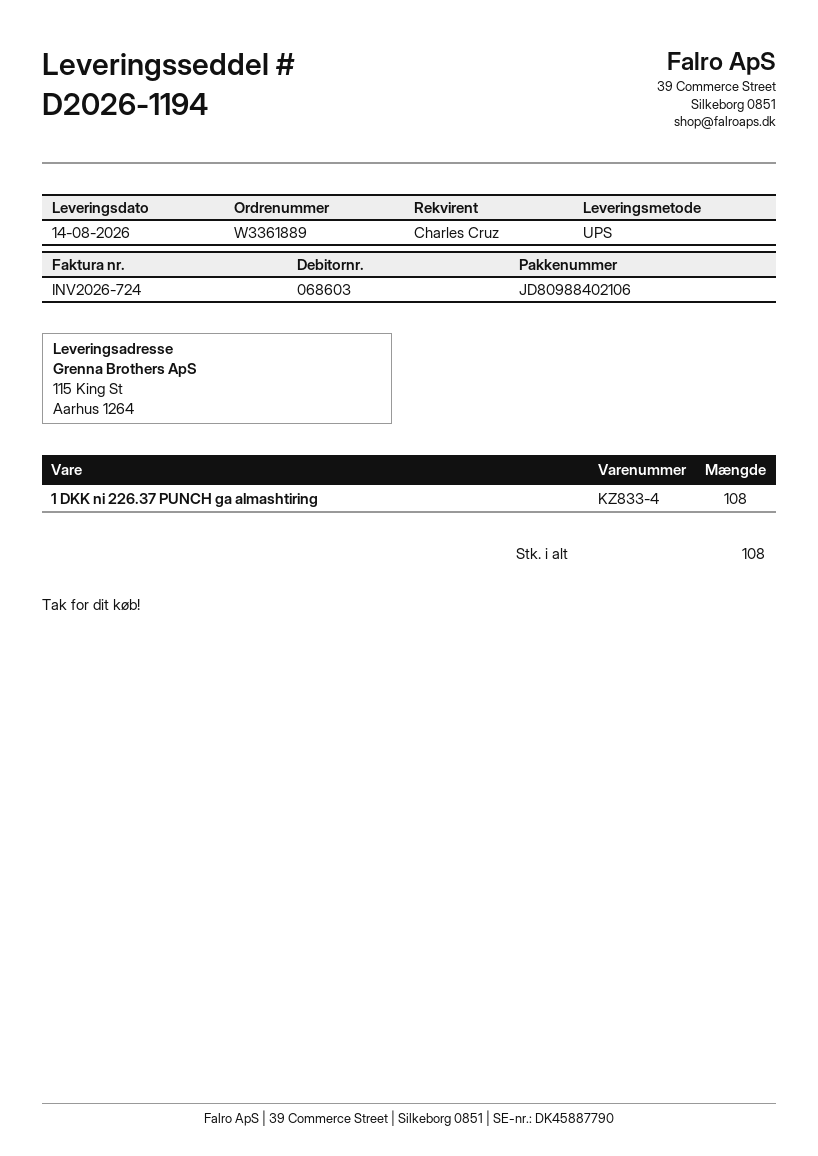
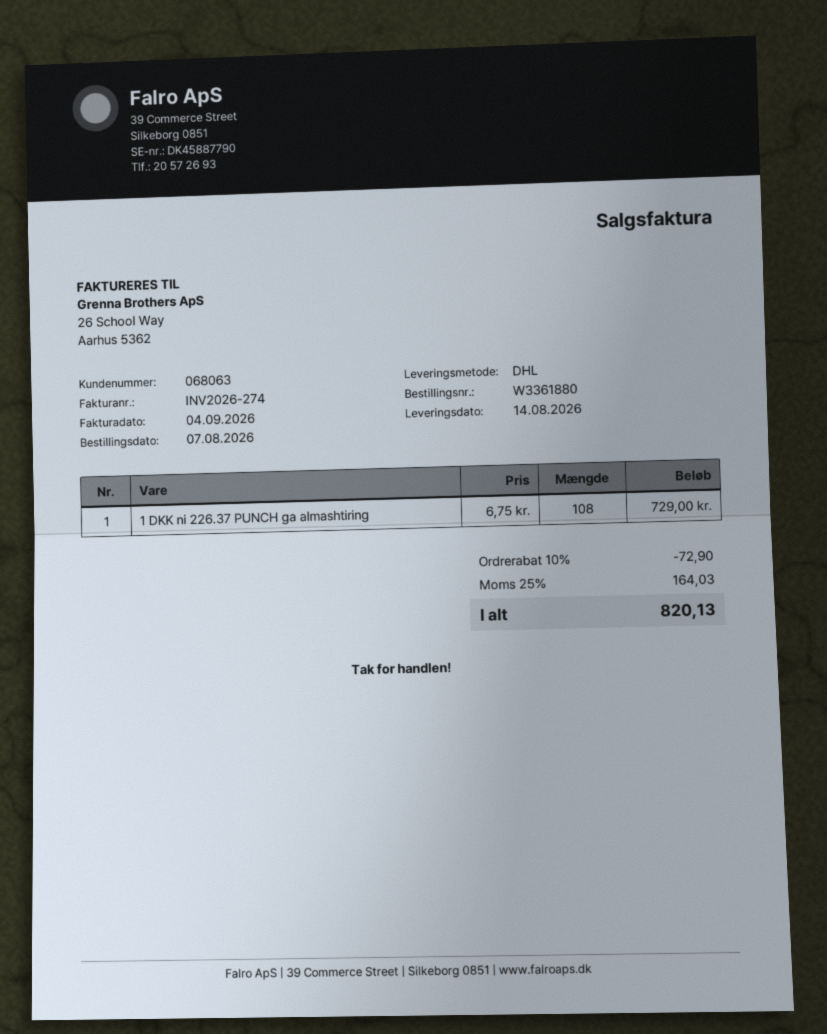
order number: W3361889 -> W3361880
invoice number: INV2026-724 -> INV2026-274
customer number: 068603 -> 068063
shipping method: UPS -> DHL

